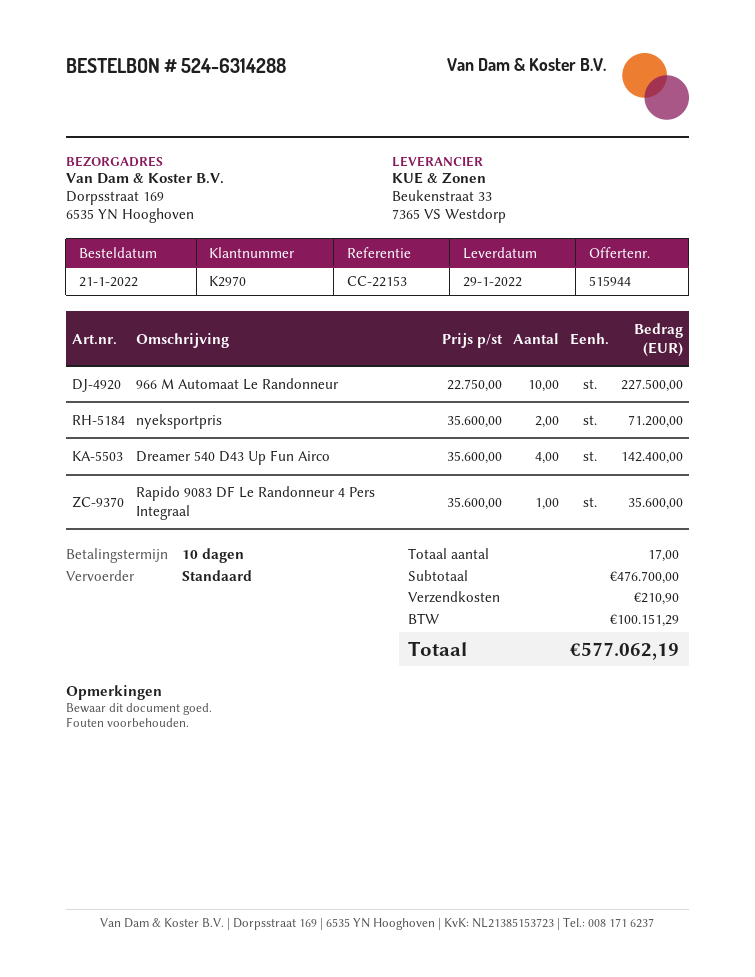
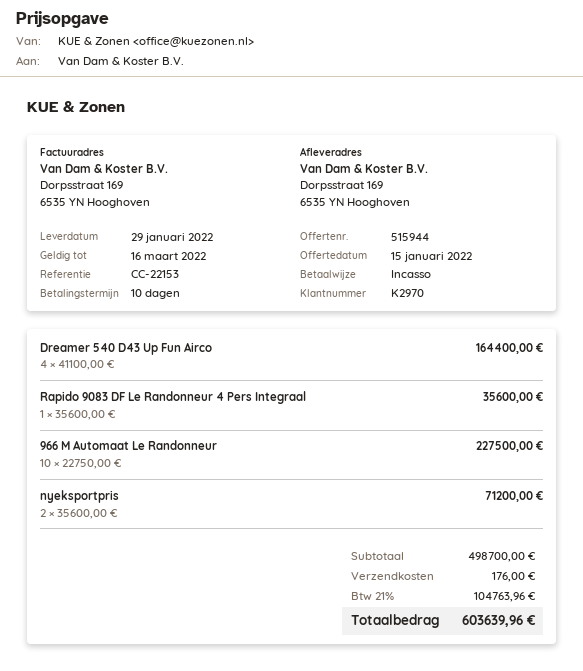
Dreamer 540 D43 Up Fun Airco: 4 x 35600.00 = 142400.00 -> 4 x 41100.00 = 164400.00
subtotal: 476700.00 -> 498700.00
shipping: 210.90 -> 176.00
tax: 100151.29 -> 104763.96
total: 577062.19 -> 603639.96

